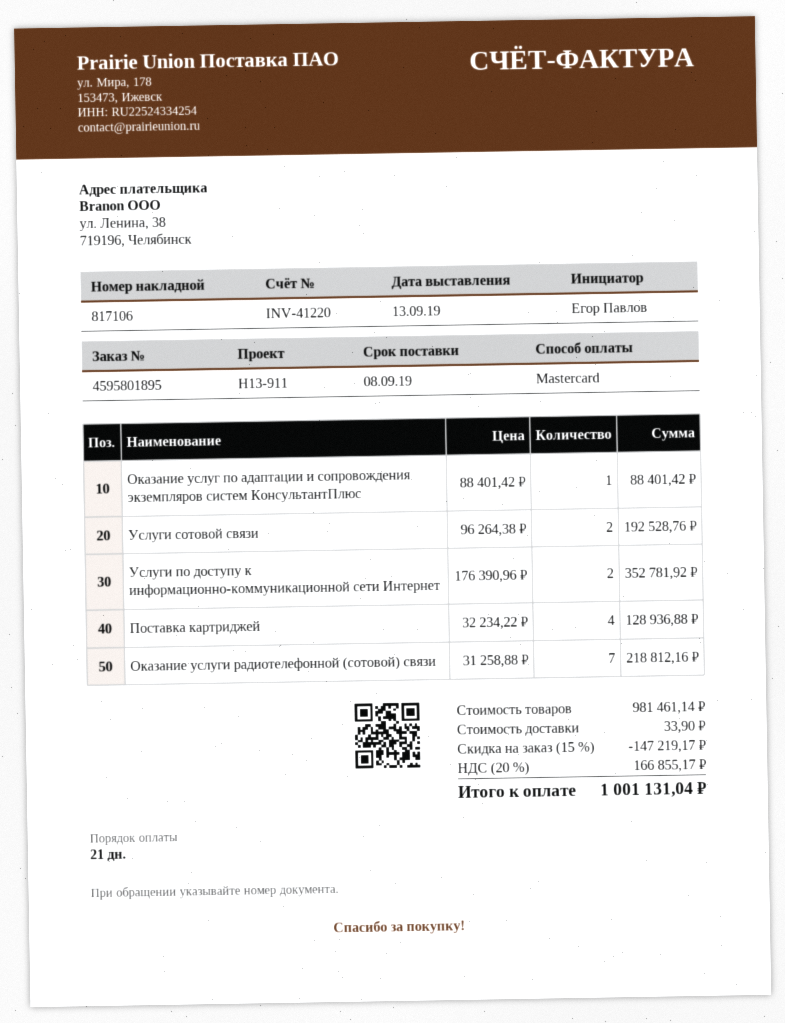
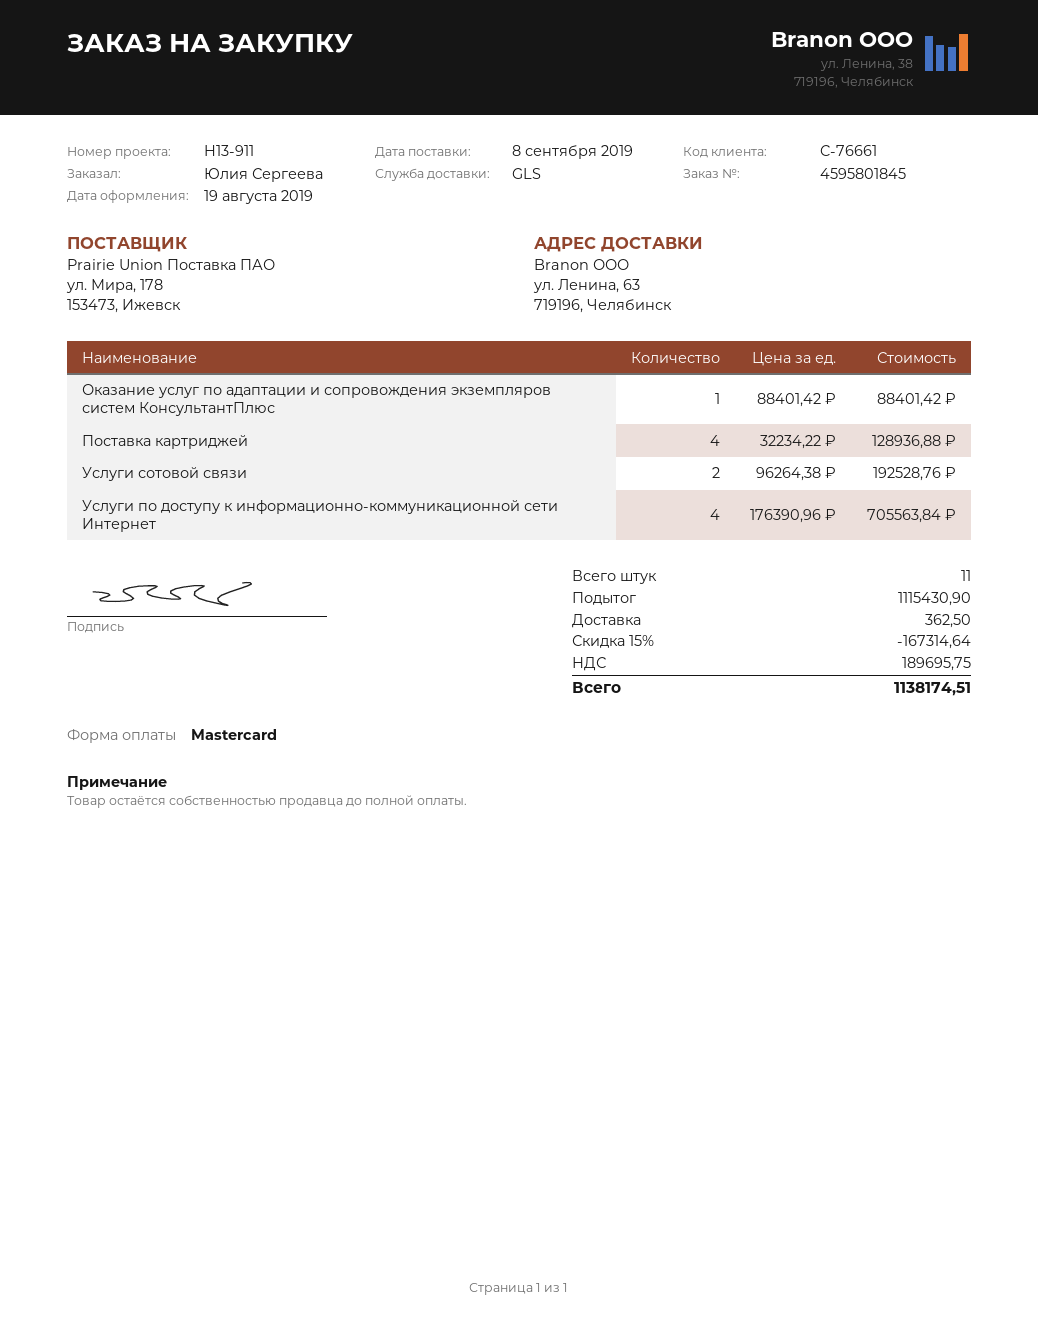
order number: 4595801895 -> 4595801845
ordered by: Егор Павлов -> Юлия Сергеева
Услуги по доступу к информационно-коммуникационной сети Интернет: 2 x 176390.96 = 352781.92 -> 4 x 176390.96 = 705563.84
Оказание услуги радиотелефонной (сотовой) связи: 7 x 31258.88 = 218812.16 -> none
subtotal: 981461.14 -> 1115430.90
discount: 15% = 147219.17 -> 15% = 167314.64
shipping: 33.90 -> 362.50
tax: 166855.17 -> 189695.75
total: 1001131.04 -> 1138174.51

